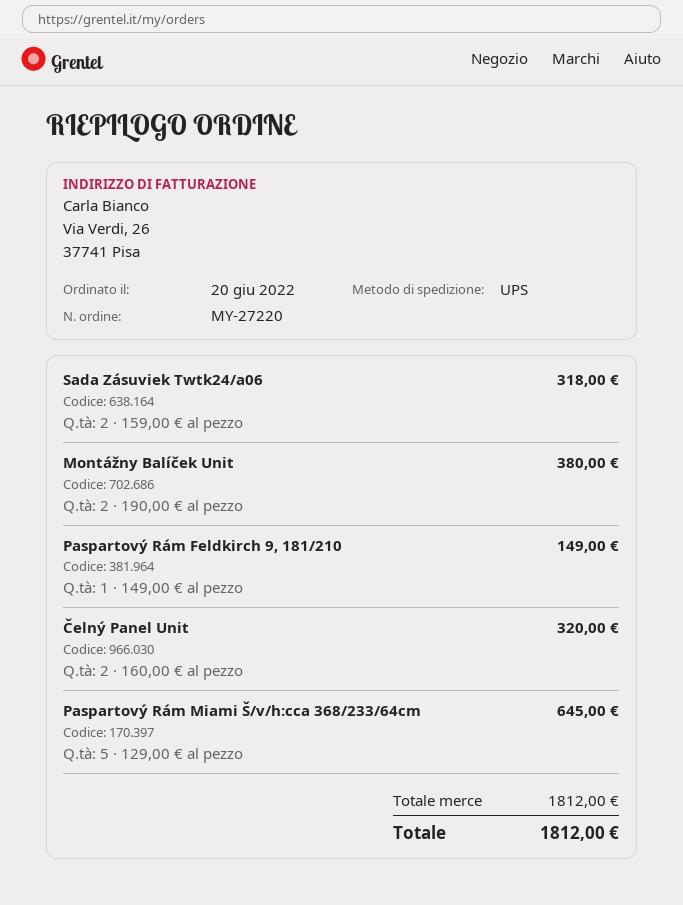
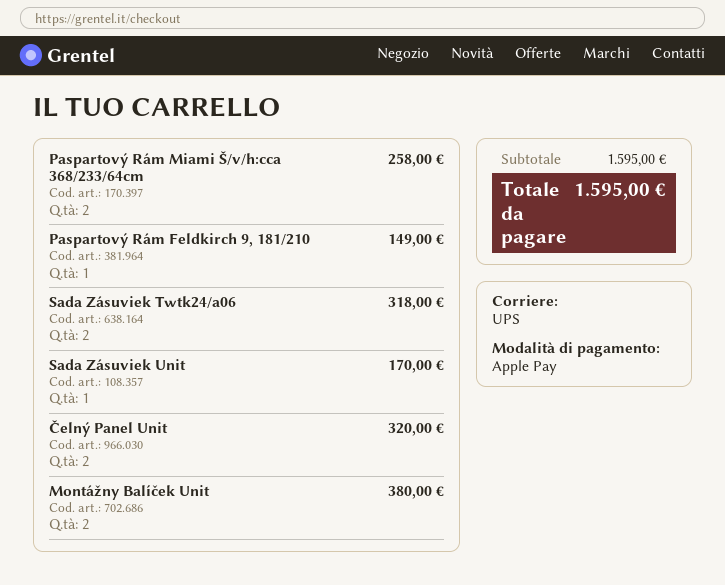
Paspartový Rám Miami Š/v/h:cca 368/233/64cm: 5 for 645.00 -> 2 for 258.00
Sada Zásuviek Unit: none -> 1 for 170.00
subtotal: 1812.00 -> 1595.00
total: 1812.00 -> 1595.00

